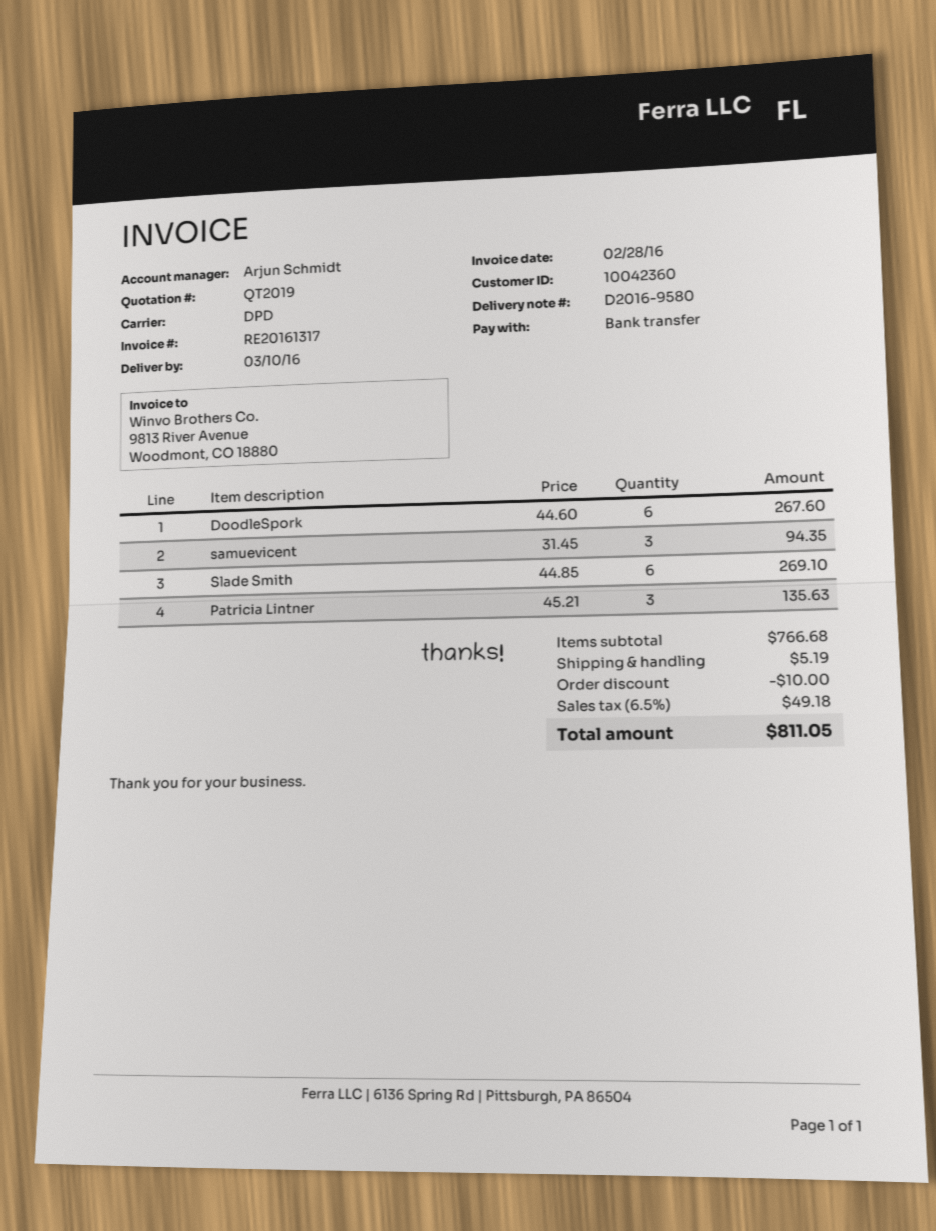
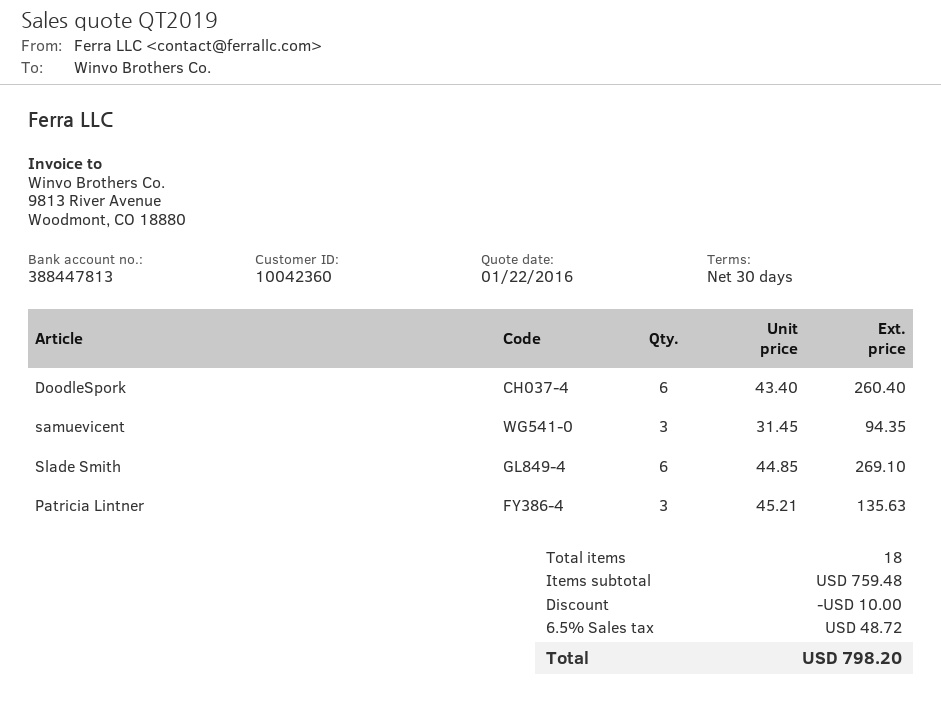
DoodleSpork: 6 x 44.60 = 267.60 -> 6 x 43.40 = 260.40
subtotal: 766.68 -> 759.48
shipping: 5.19 -> none
tax: 6.5% = 49.18 -> 6.5% = 48.72
total: 811.05 -> 798.20

